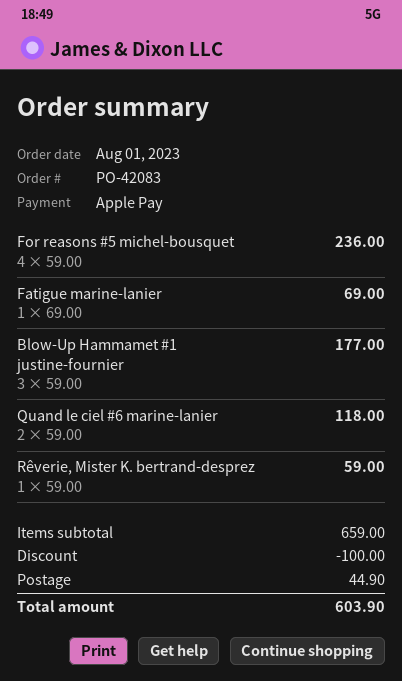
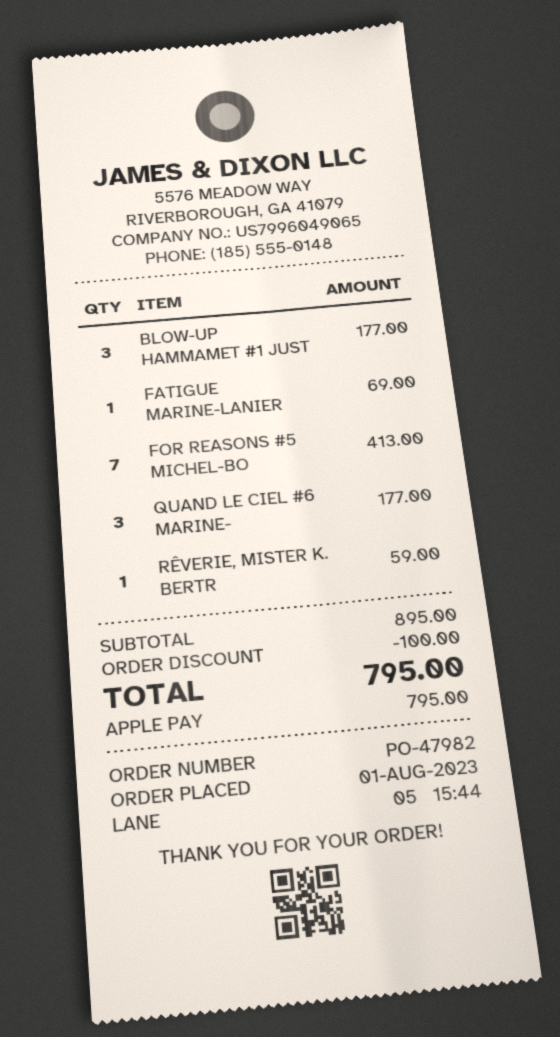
order number: PO-42083 -> PO-47982
For reasons #5 michel-bousquet: 4 for 236.00 -> 7 for 413.00
Quand le ciel #6 marine-lanier: 2 for 118.00 -> 3 for 177.00
subtotal: 659.00 -> 895.00
shipping: 44.90 -> none
total: 603.90 -> 795.00

